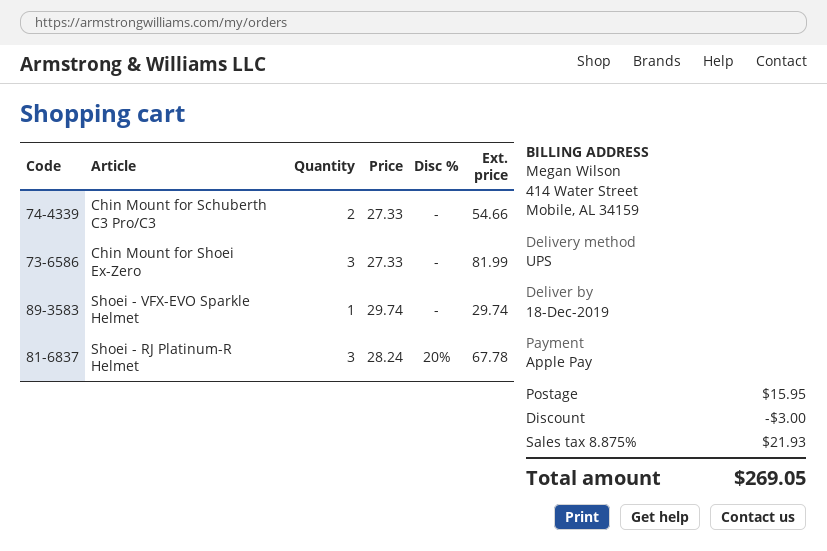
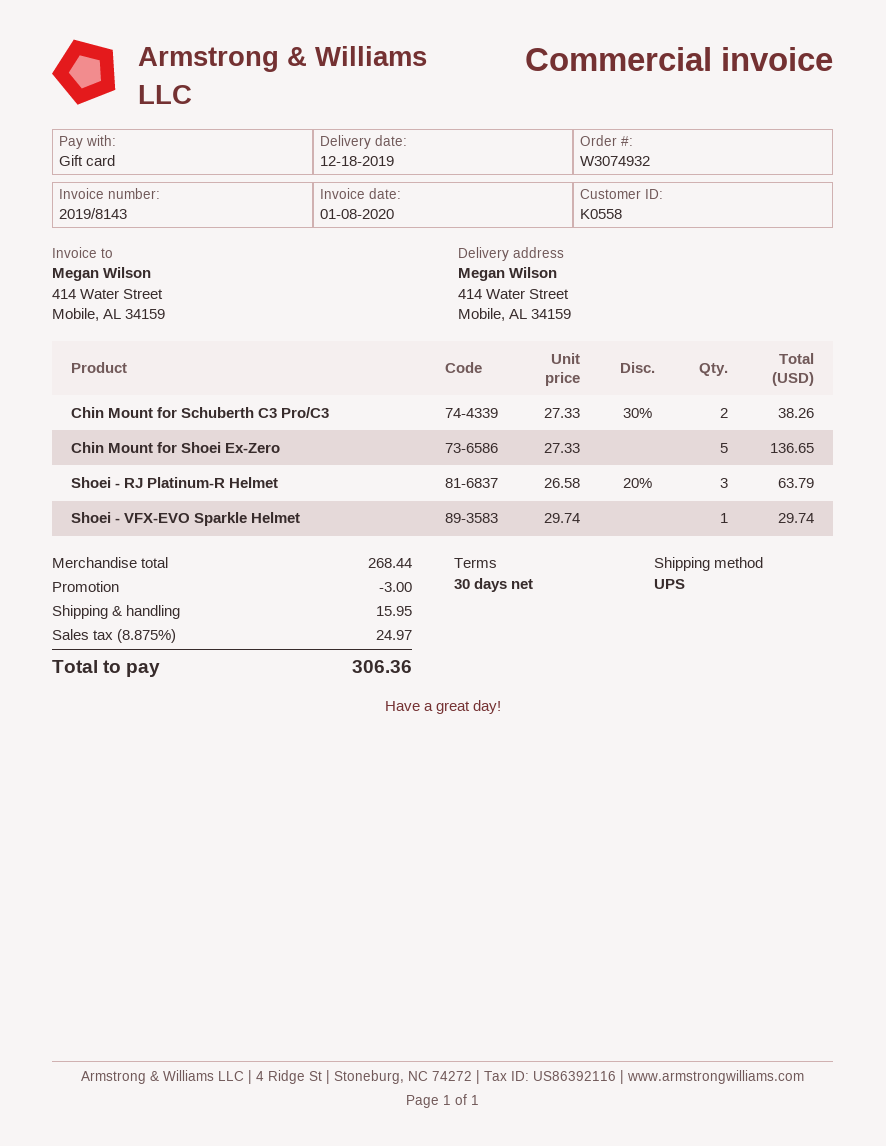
payment method: Apple Pay -> gift card
Chin Mount for Schuberth C3 Pro/C3: 2 x 27.33 = 54.66 -> 2 x 27.33 - 30% = 38.26
Chin Mount for Shoei Ex-Zero: 3 x 27.33 = 81.99 -> 5 x 27.33 = 136.65
Shoei - RJ Platinum-R Helmet: 3 x 28.24 - 20% = 67.78 -> 3 x 26.58 - 20% = 63.79
tax: 8.875% = 21.93 -> 8.875% = 24.97
total: 269.05 -> 306.36

